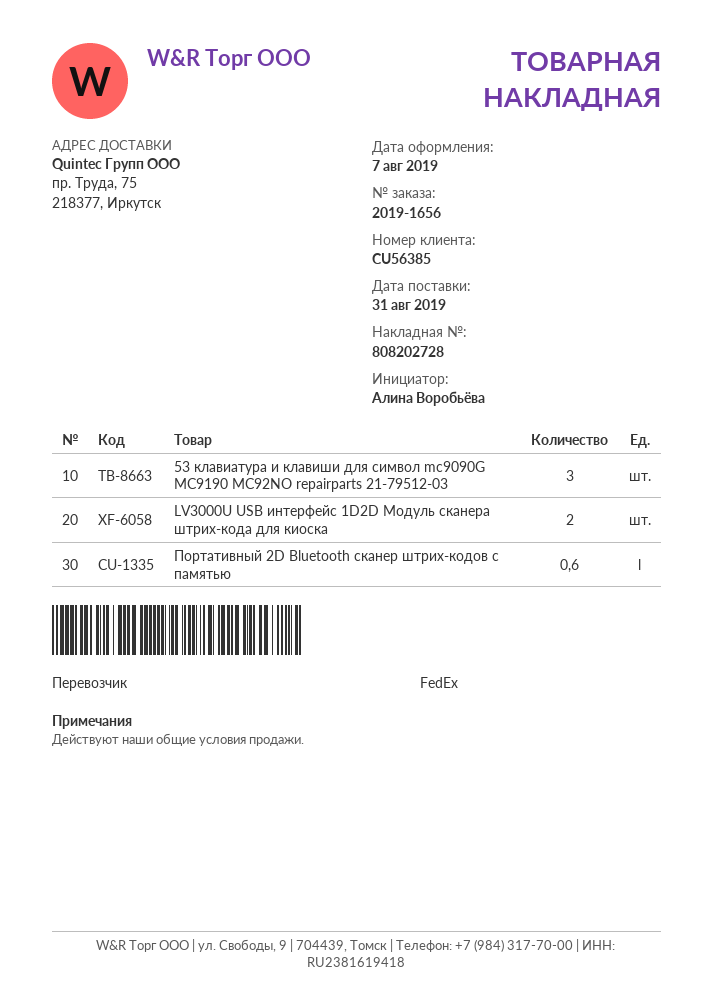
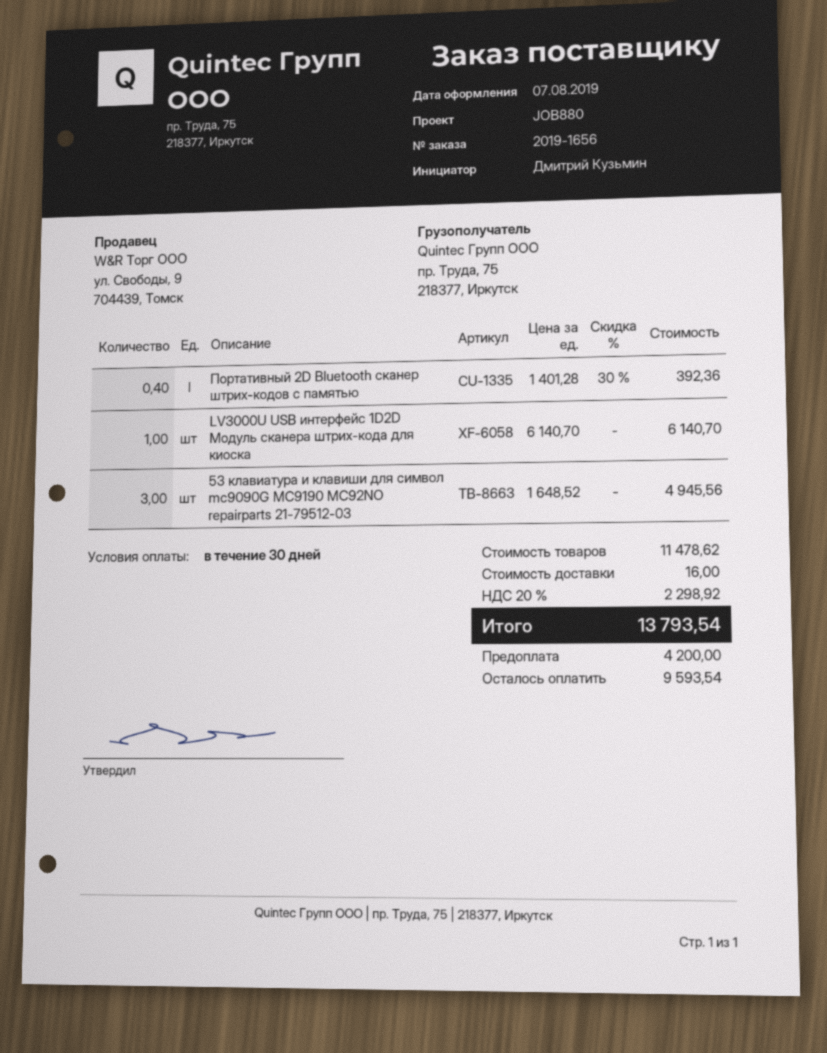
ordered by: Алина Воробьёва -> Дмитрий Кузьмин
LV3000U USB интерфейс 1D2D Модуль сканера штрих-кода для киоска: 2 -> 1
Портативный 2D Bluetooth сканер штрих-кодов с памятью: 0.6 -> 0.4

